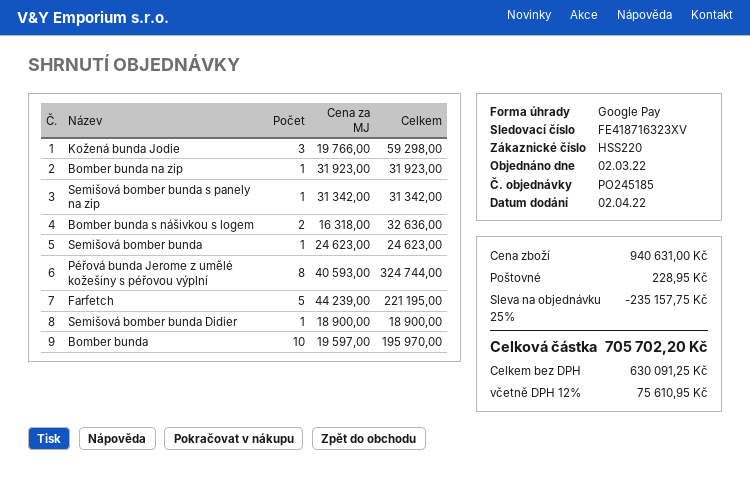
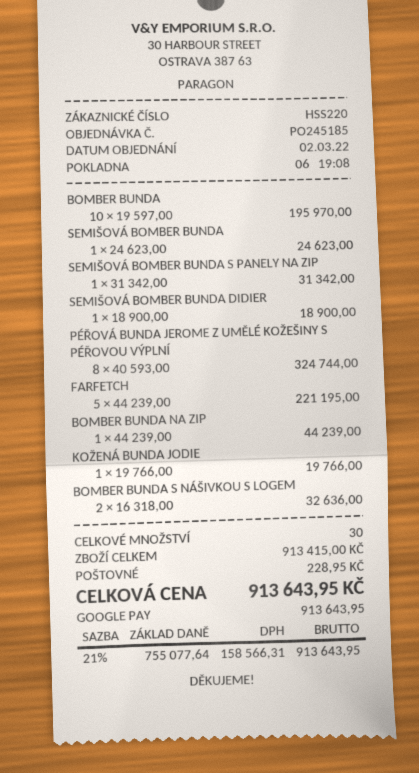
Kožená bunda Jodie: 3 x 19766.00 = 59298.00 -> 1 x 19766.00 = 19766.00
Bomber bunda na zip: 1 x 31923.00 = 31923.00 -> 1 x 44239.00 = 44239.00
subtotal: 940631.00 -> 913415.00
discount: 25% = 235157.75 -> none
net: 630091.25 -> 755077.64
tax: 12% = 75610.95 -> 21% = 158566.31
total: 705702.20 -> 913643.95

